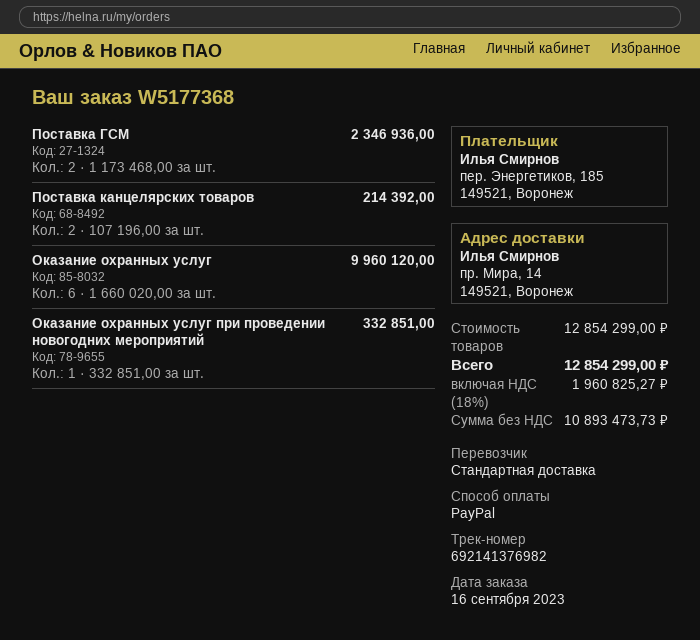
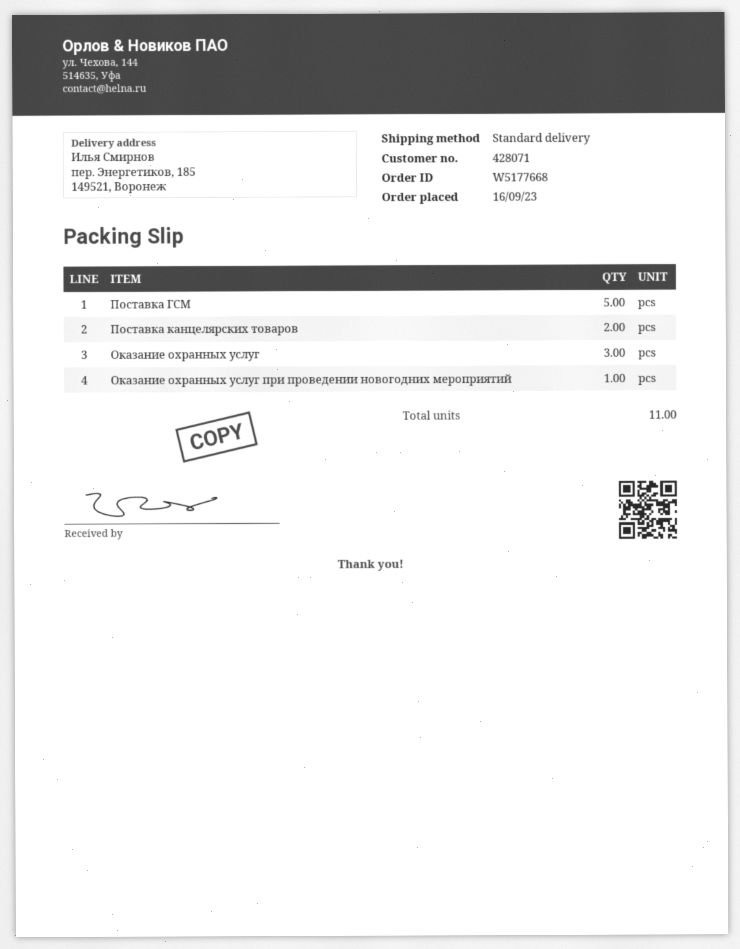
order number: W5177368 -> W5177668
ship to: пр. Мира, 14, 149521, Воронеж -> пер. Энергетиков, 185, 149521, Воронеж
Поставка ГСМ: 2 -> 5
Оказание охранных услуг: 6 -> 3

